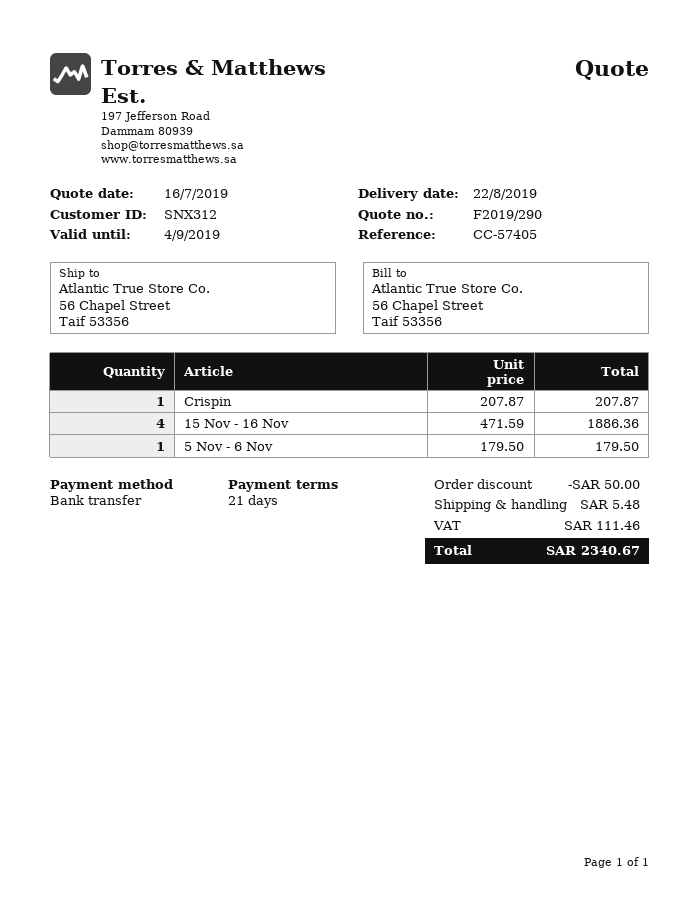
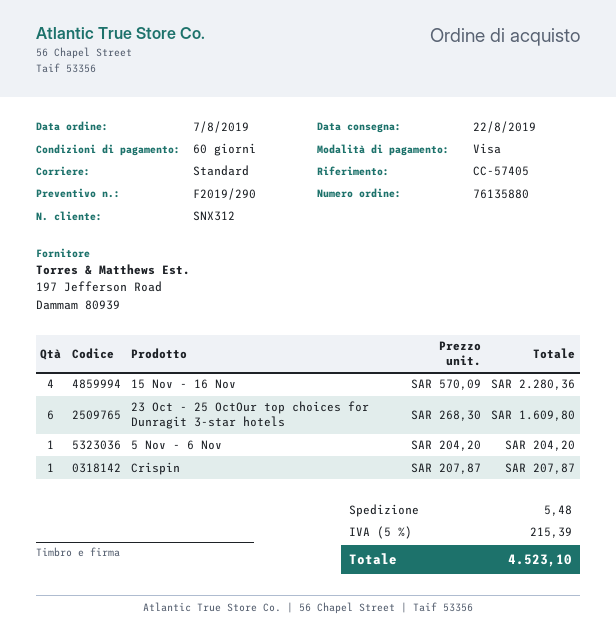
payment terms: 21 days -> 60 days
payment method: bank transfer -> Visa
15 Nov - 16 Nov: 4 x 471.59 = 1886.36 -> 4 x 570.09 = 2280.36
5 Nov - 6 Nov: 1 x 179.50 = 179.50 -> 1 x 204.20 = 204.20
23 Oct - 25 OctOur top choices for Dunragit 3-star hotels: none -> 6 x 268.30 = 1609.80
discount: 50.00 -> none
tax: 111.46 -> 215.39
total: 2340.67 -> 4523.10

